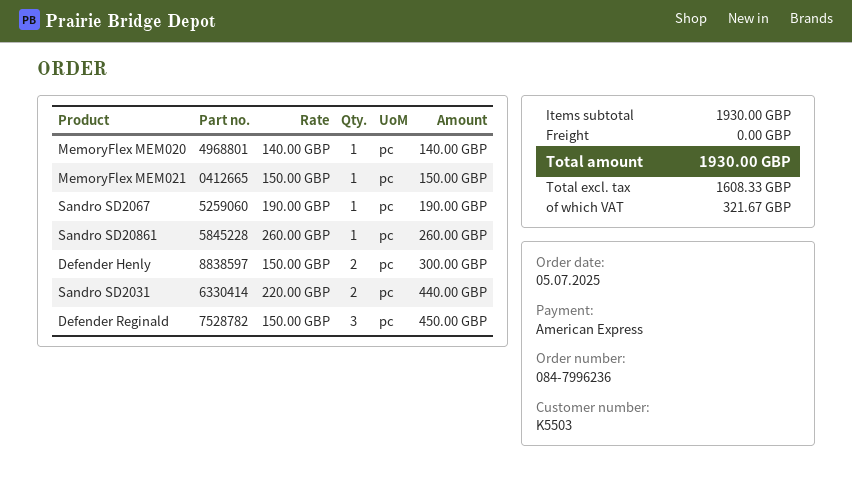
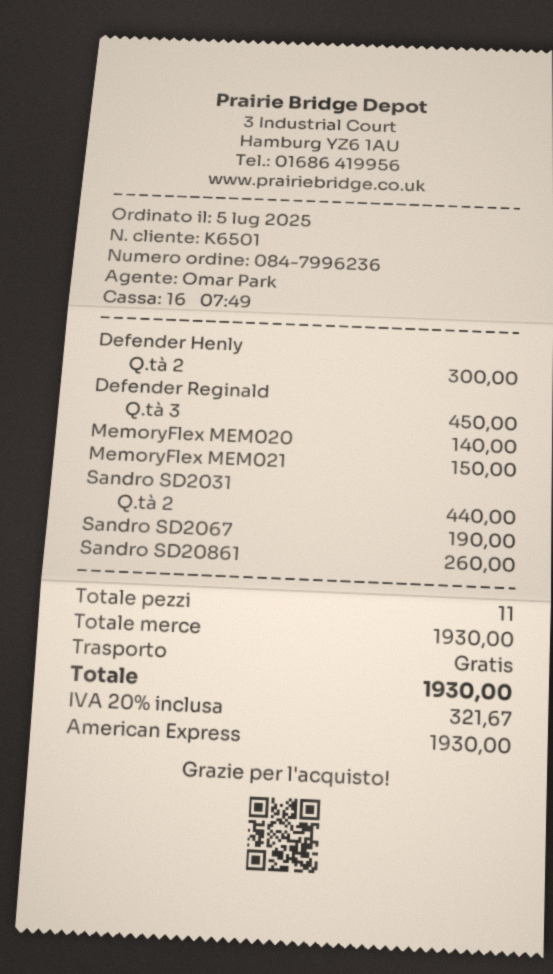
customer number: K5503 -> K6501

